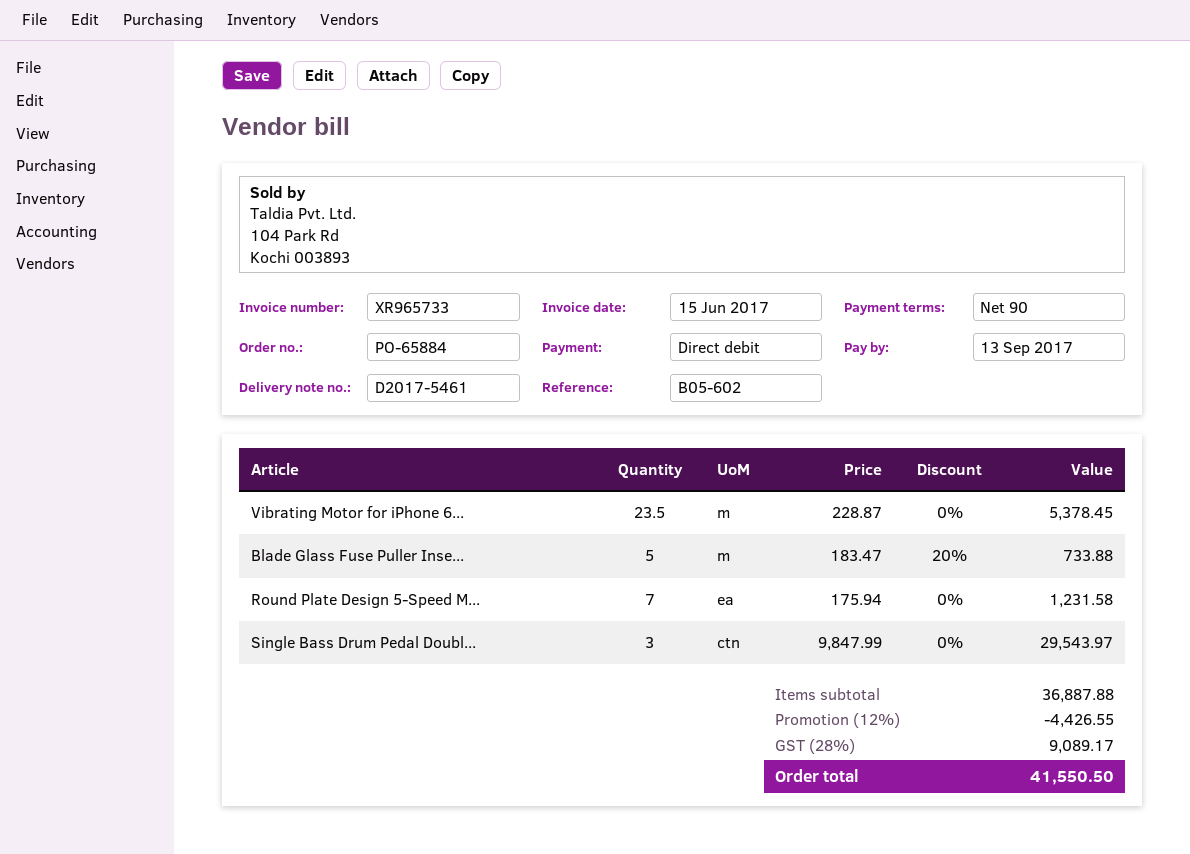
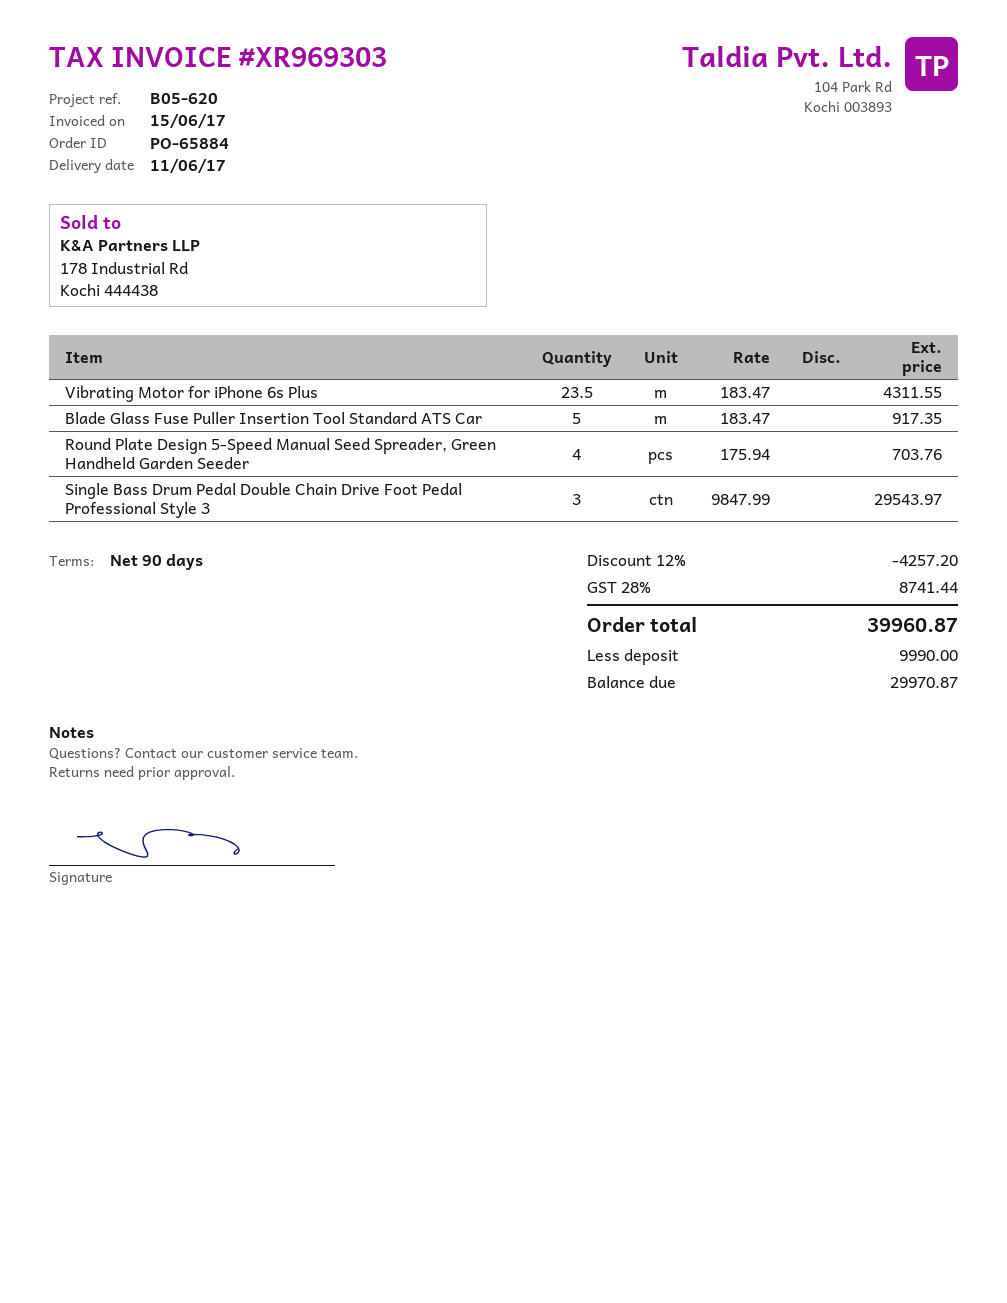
invoice number: XR965733 -> XR969303
reference: B05-602 -> B05-620
Vibrating Motor for iPhone 6...: 23.5 x 228.87 = 5378.45 -> 23.5 x 183.47 = 4311.55
Blade Glass Fuse Puller Inse...: 5 x 183.47 - 20% = 733.88 -> 5 x 183.47 = 917.35
Round Plate Design 5-Speed M...: 7 x 175.94 = 1231.58 -> 4 x 175.94 = 703.76
discount: 12% = 4426.55 -> 12% = 4257.20
tax: 28% = 9089.17 -> 28% = 8741.44
total: 41550.50 -> 39960.87

